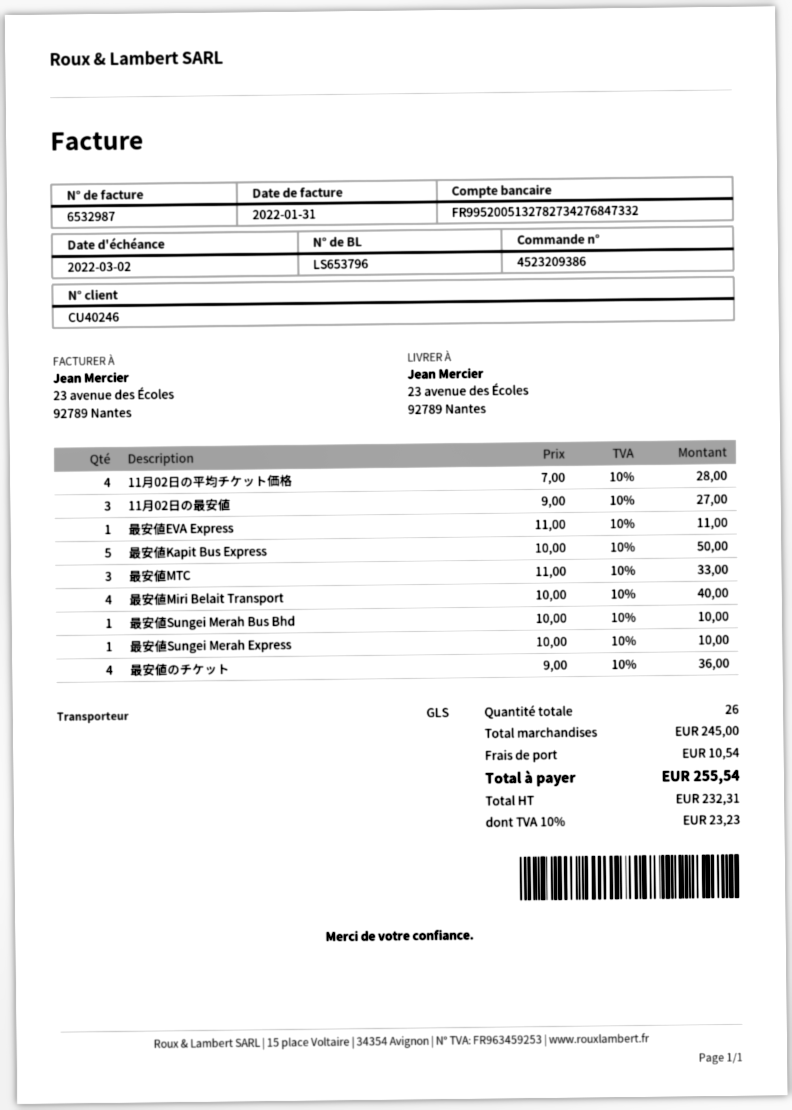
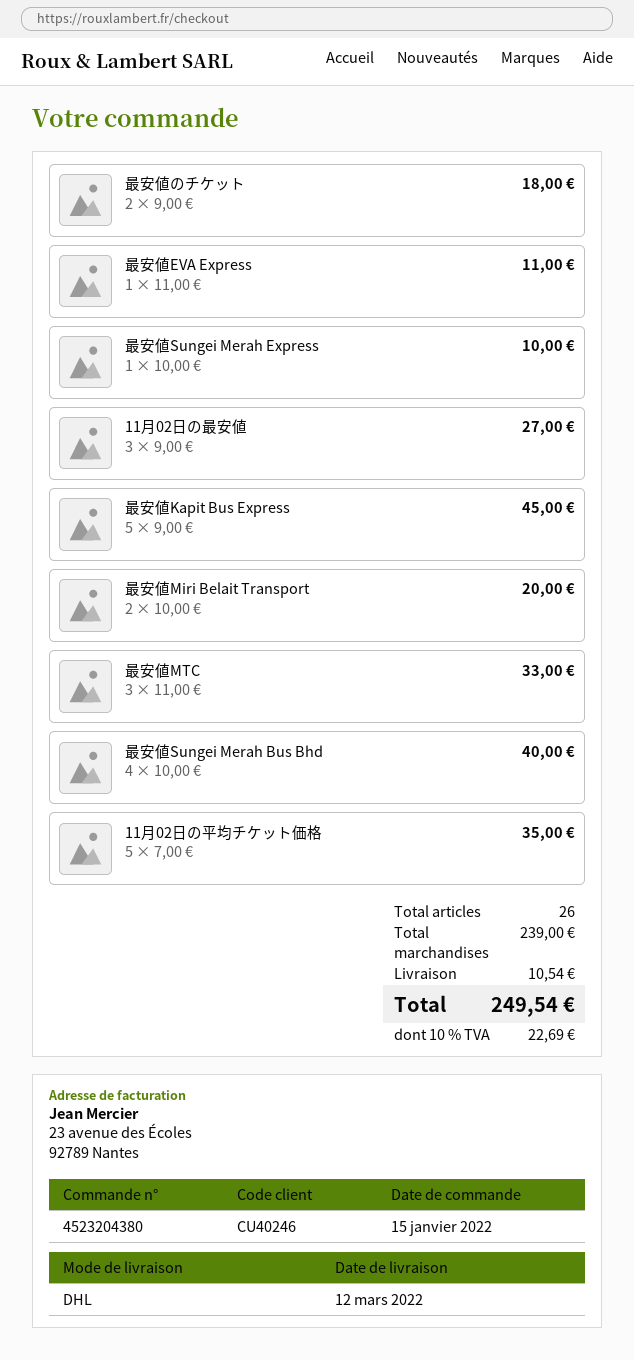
order number: 4523209386 -> 4523204380
shipping method: GLS -> DHL
11月02日の平均チケット価格: 4 x 7.00 = 28.00 -> 5 x 7.00 = 35.00
最安値Kapit Bus Express: 5 x 10.00 = 50.00 -> 5 x 9.00 = 45.00
最安値Miri Belait Transport: 4 x 10.00 = 40.00 -> 2 x 10.00 = 20.00
最安値Sungei Merah Bus Bhd: 1 x 10.00 = 10.00 -> 4 x 10.00 = 40.00
最安値のチケット: 4 x 9.00 = 36.00 -> 2 x 9.00 = 18.00
subtotal: 245.00 -> 239.00
tax: 10% = 23.23 -> 10% = 22.69
total: 255.54 -> 249.54

